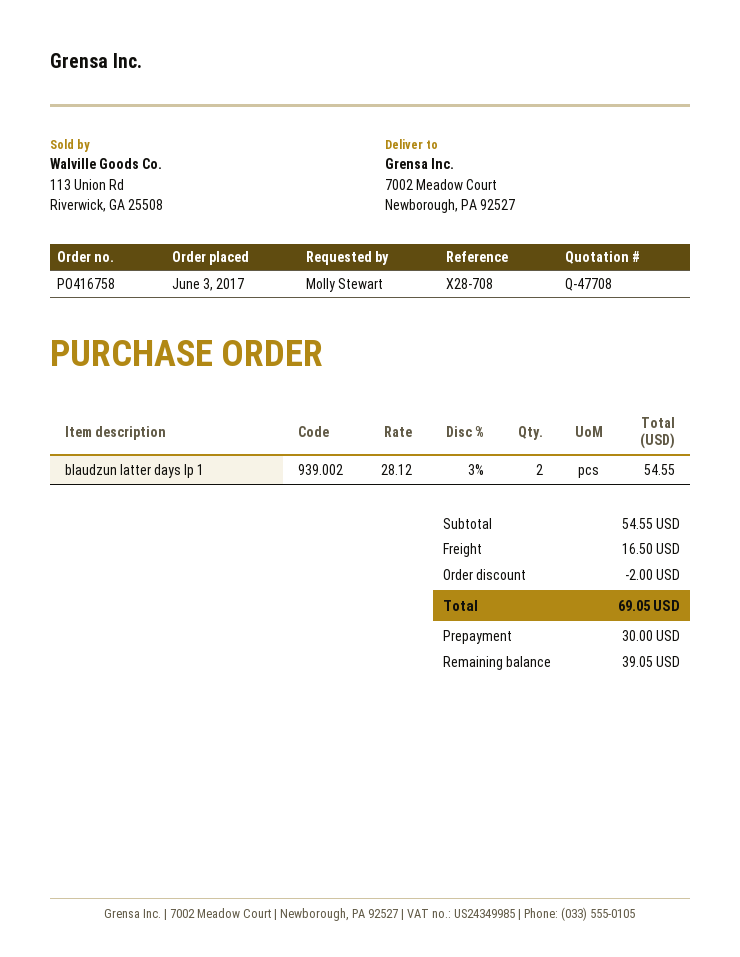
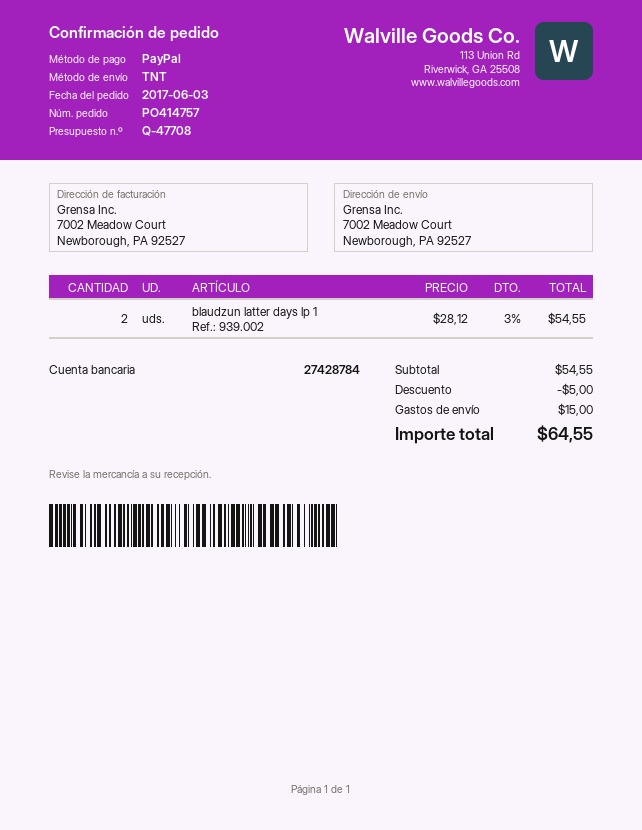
order number: PO416758 -> PO414757
discount: 2.00 -> 5.00
shipping: 16.50 -> 15.00
total: 69.05 -> 64.55

